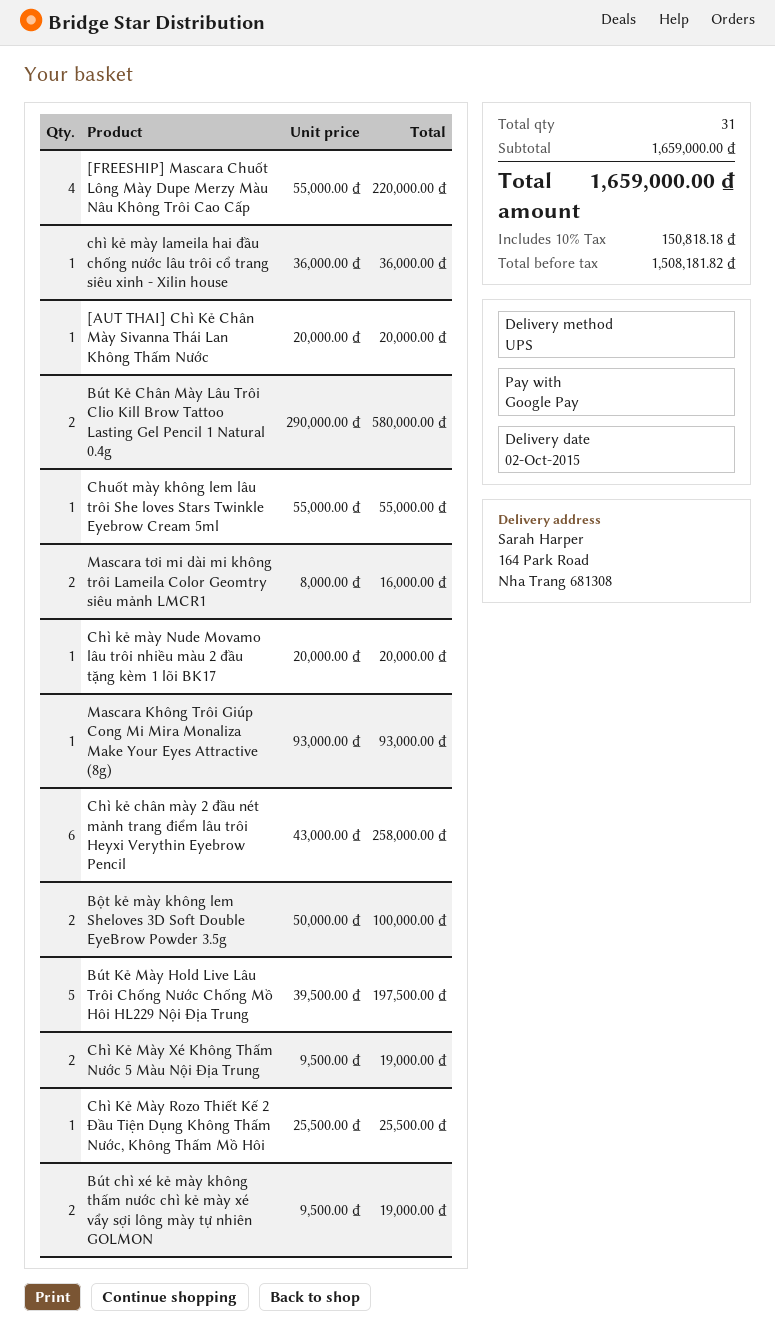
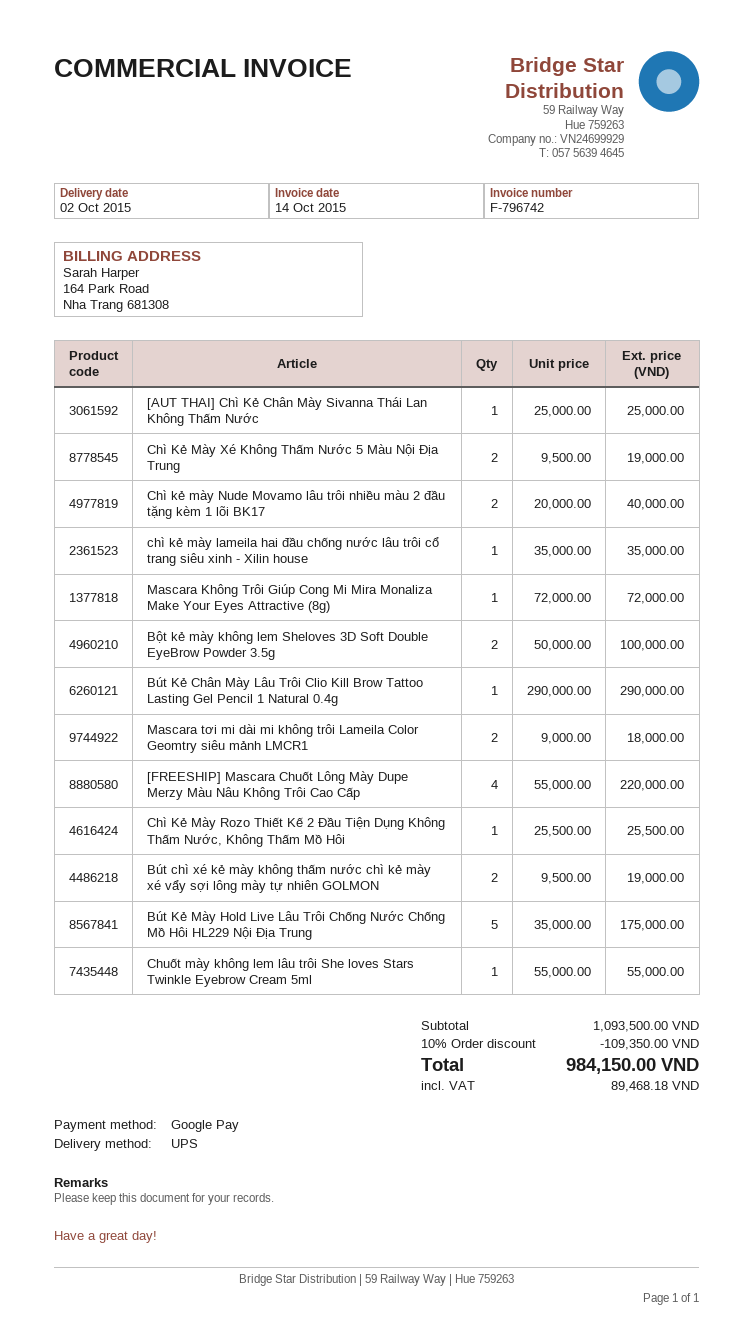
chì kẻ mày lameila hai đầu chống nước lâu trôi cổ trang siêu xinh - Xilin house: 1 x 36000.00 = 36000.00 -> 1 x 35000.00 = 35000.00
[AUT THAI] Chì Kẻ Chân Mày Sivanna Thái Lan Không Thấm Nước: 1 x 20000.00 = 20000.00 -> 1 x 25000.00 = 25000.00
Bút Kẻ Chân Mày Lâu Trôi Clio Kill Brow Tattoo Lasting Gel Pencil 1 Natural 0.4g: 2 x 290000.00 = 580000.00 -> 1 x 290000.00 = 290000.00
Mascara tơi mi dài mi không trôi Lameila Color Geomtry siêu mảnh LMCR1: 2 x 8000.00 = 16000.00 -> 2 x 9000.00 = 18000.00
Chì kẻ mày Nude Movamo lâu trôi nhiều màu 2 đầu tặng kèm 1 lõi BK17: 1 x 20000.00 = 20000.00 -> 2 x 20000.00 = 40000.00
Mascara Không Trôi Giúp Cong Mi Mira Monaliza Make Your Eyes Attractive (8g): 1 x 93000.00 = 93000.00 -> 1 x 72000.00 = 72000.00
Chì kẻ chân mày 2 đầu nét mảnh trang điểm lâu trôi Heyxi Verythin Eyebrow Pencil: 6 x 43000.00 = 258000.00 -> none
Bút Kẻ Mày Hold Live Lâu Trôi Chống Nước Chống Mồ Hôi HL229 Nội Địa Trung: 5 x 39500.00 = 197500.00 -> 5 x 35000.00 = 175000.00
subtotal: 1659000.00 -> 1093500.00
discount: none -> 10% = 109350.00
tax: 150818.18 -> 89468.18
total: 1659000.00 -> 984150.00

